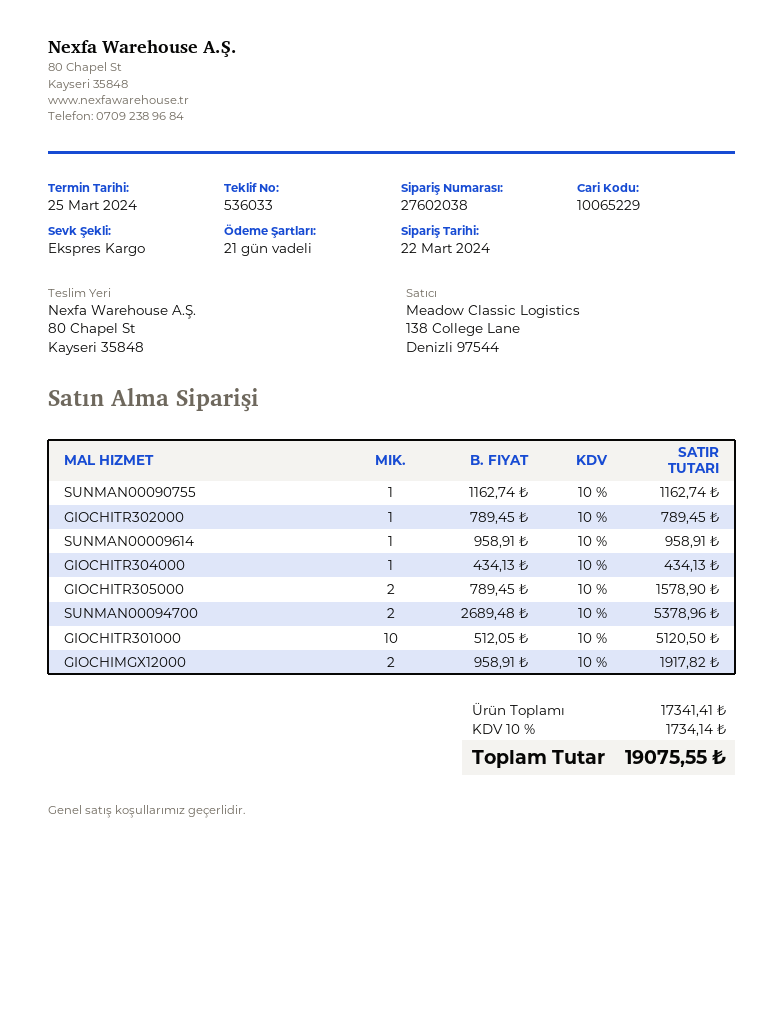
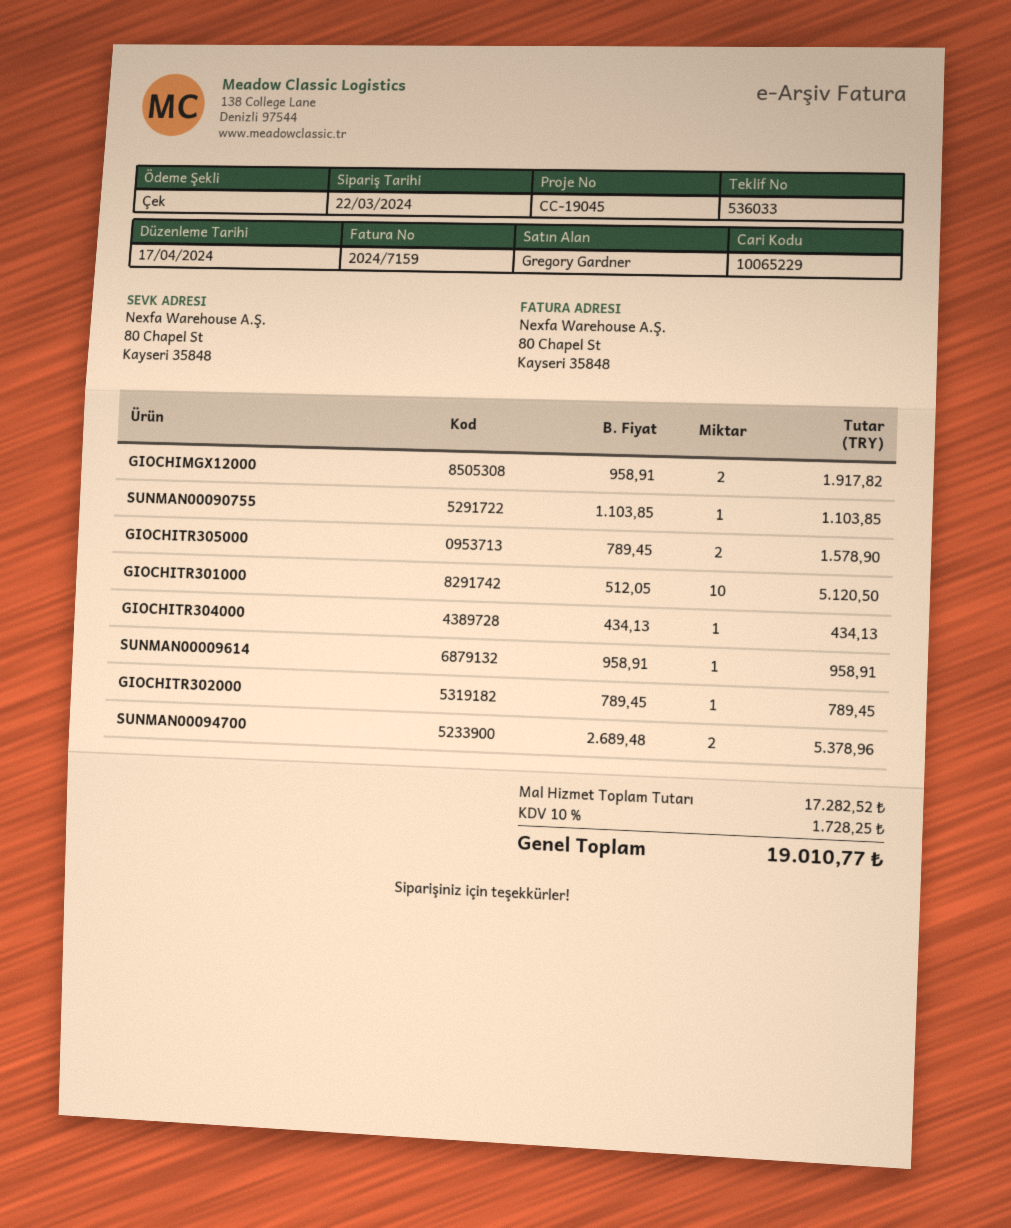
SUNMAN00090755: 1 x 1162.74 = 1162.74 -> 1 x 1103.85 = 1103.85
subtotal: 17341.41 -> 17282.52
tax: 10% = 1734.14 -> 10% = 1728.25
total: 19075.55 -> 19010.77

